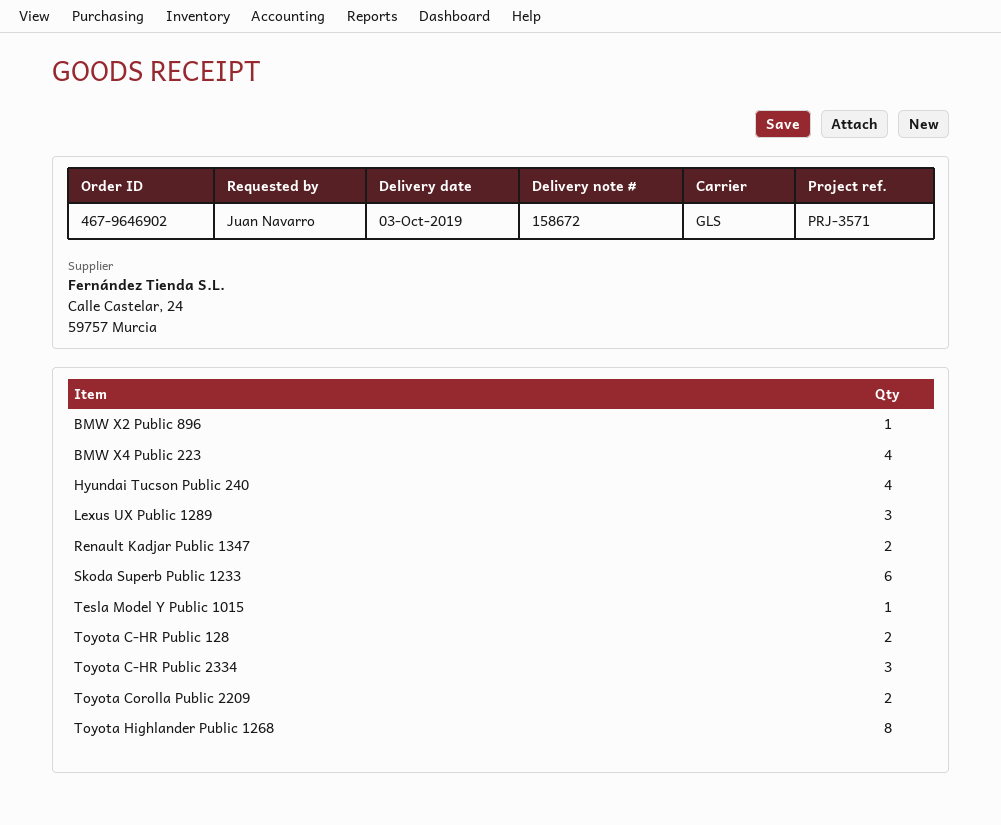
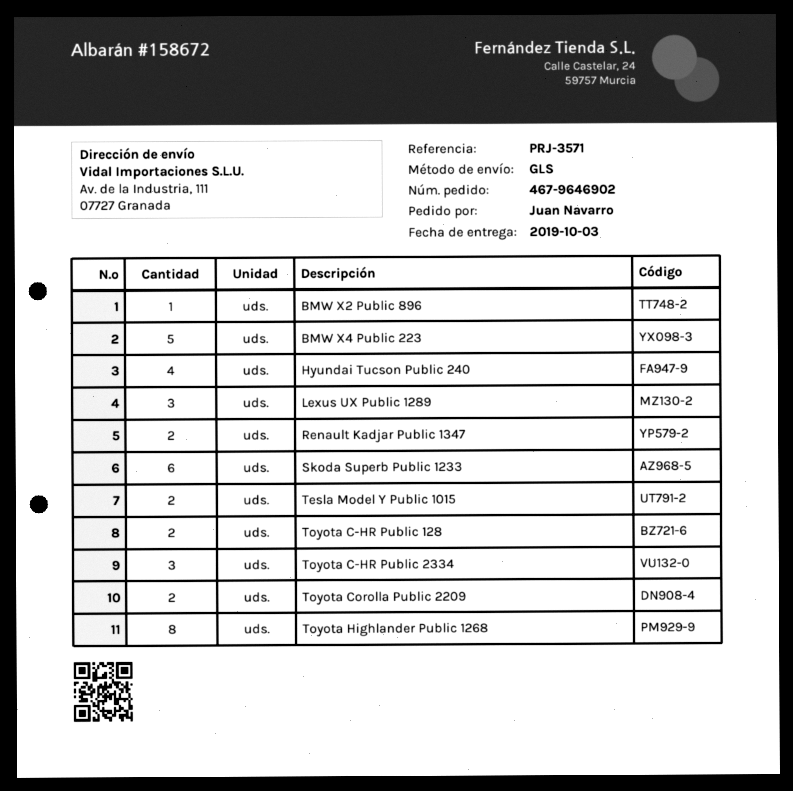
BMW X4 Public 223: 4 -> 5
Tesla Model Y Public 1015: 1 -> 2

